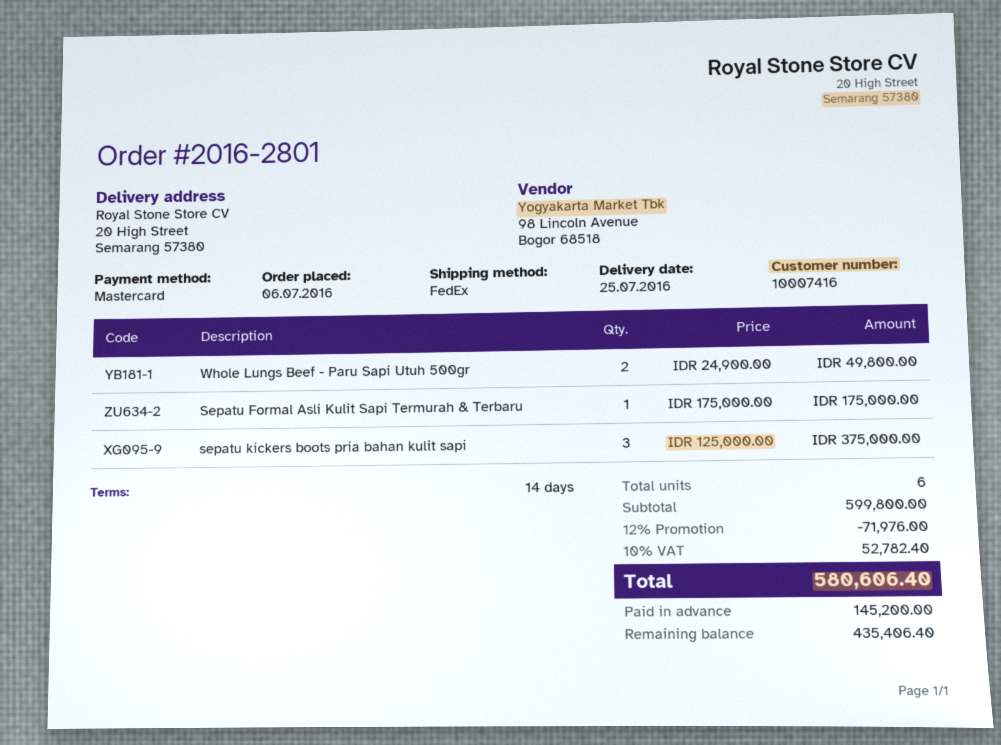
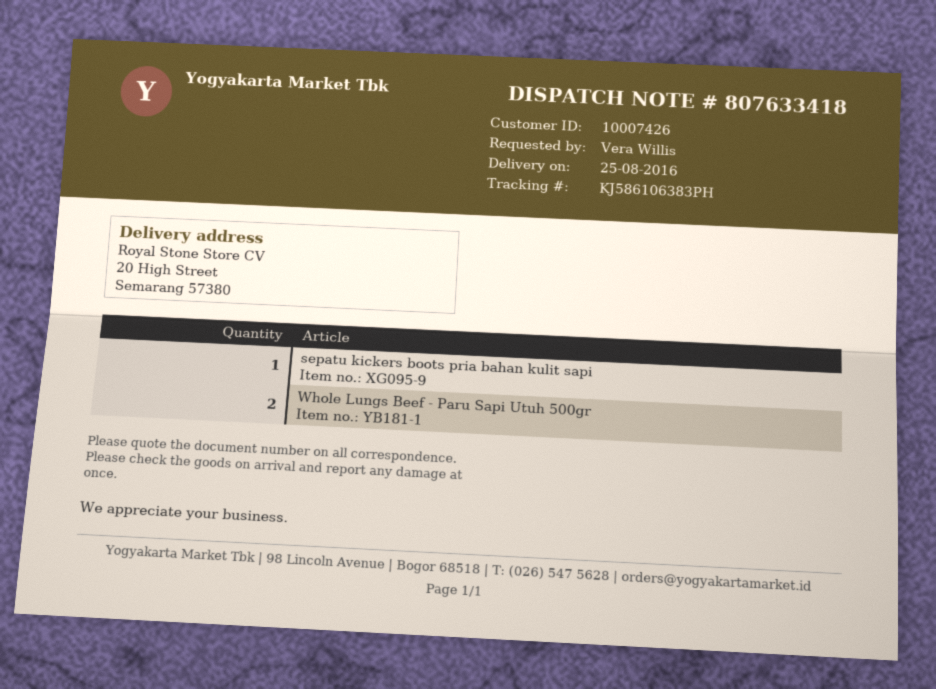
delivery date: 2016-07-25 -> 2016-08-25
customer number: 10007416 -> 10007426
Sepatu Formal Asli Kulit Sapi Termurah & Terbaru: 1 -> none
sepatu kickers boots pria bahan kulit sapi: 3 -> 1

